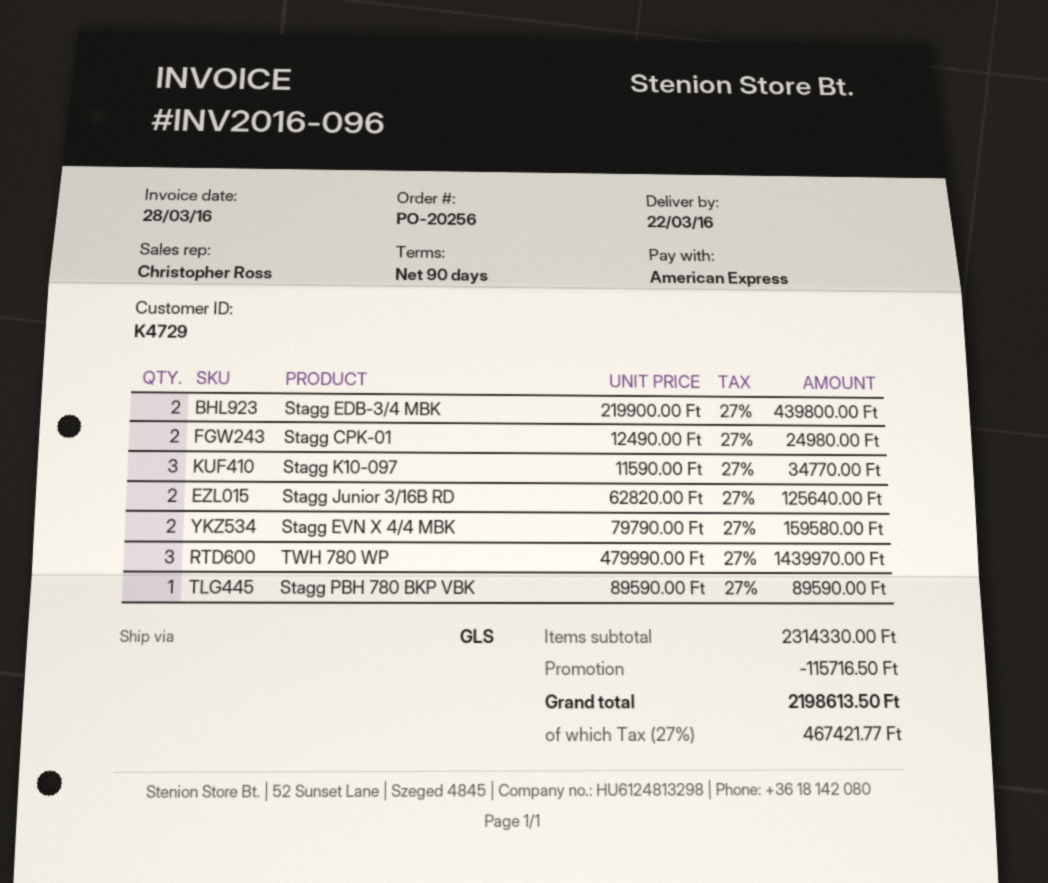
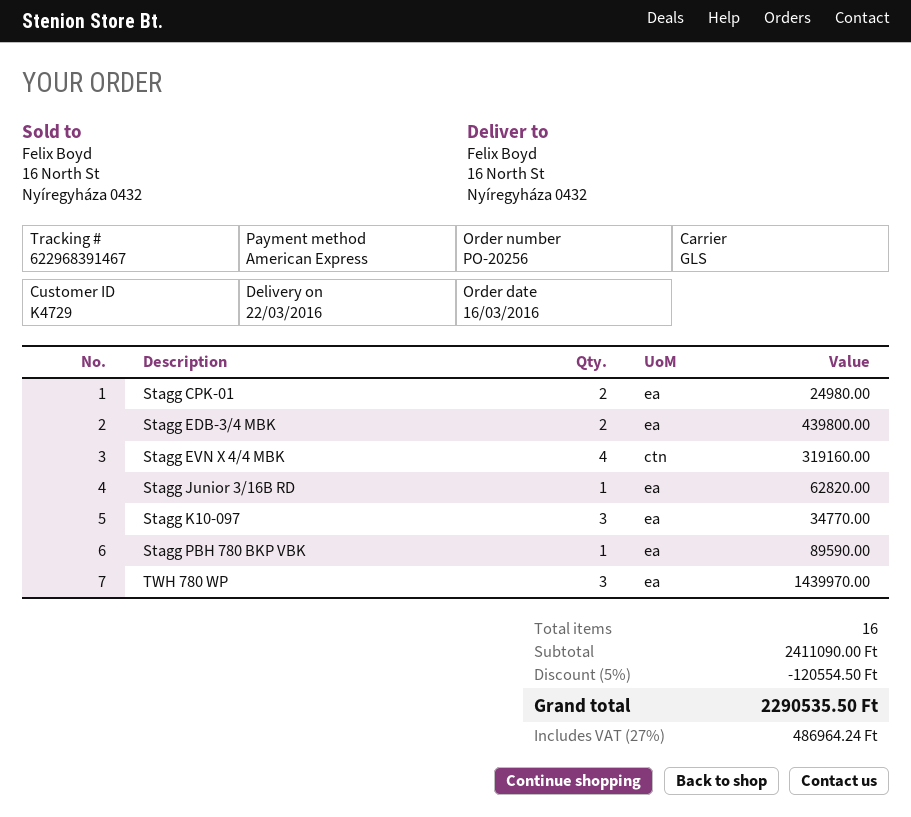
Stagg Junior 3/16B RD: 2 for 125640.00 -> 1 for 62820.00
Stagg EVN X 4/4 MBK: 2 for 159580.00 -> 4 for 319160.00
subtotal: 2314330.00 -> 2411090.00
discount: 115716.50 -> 120554.50
tax: 27% = 467421.77 -> 27% = 486964.24
total: 2198613.50 -> 2290535.50

